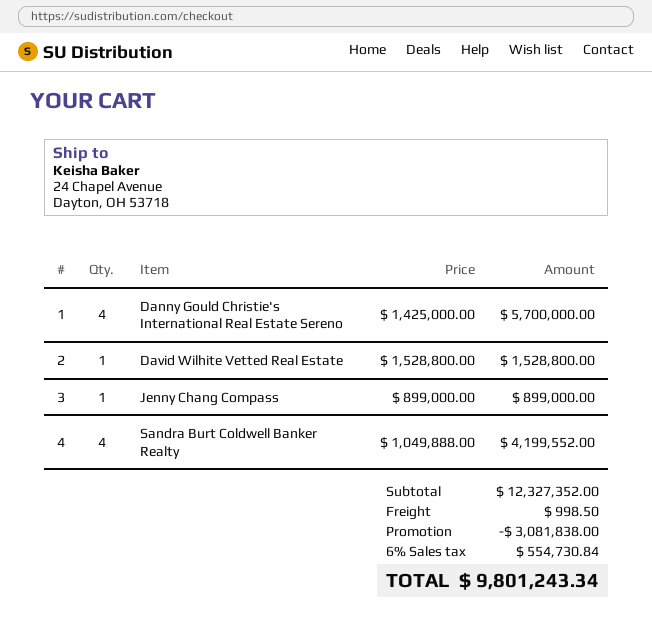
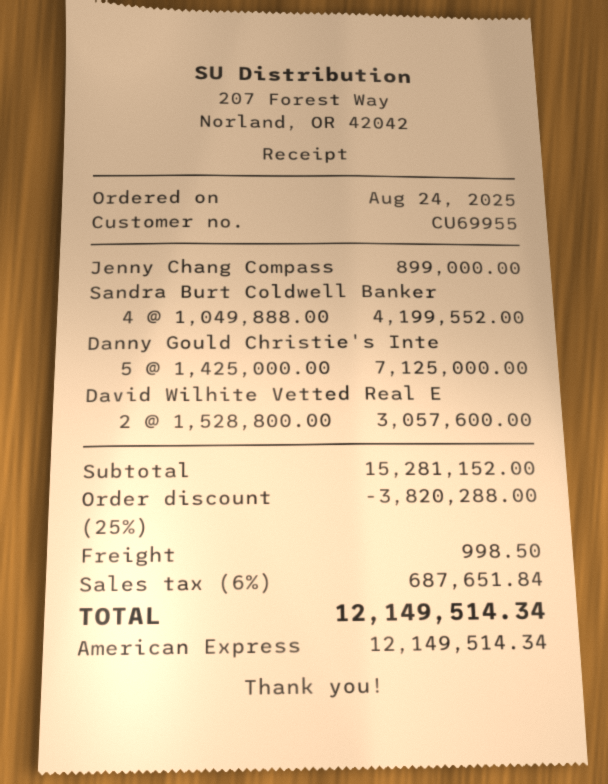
Danny Gould Christie's International Real Estate Sereno: 4 x 1425000.00 = 5700000.00 -> 5 x 1425000.00 = 7125000.00
David Wilhite Vetted Real Estate: 1 x 1528800.00 = 1528800.00 -> 2 x 1528800.00 = 3057600.00
subtotal: 12327352.00 -> 15281152.00
discount: 3081838.00 -> 3820288.00
tax: 6% = 554730.84 -> 6% = 687651.84
total: 9801243.34 -> 12149514.34

